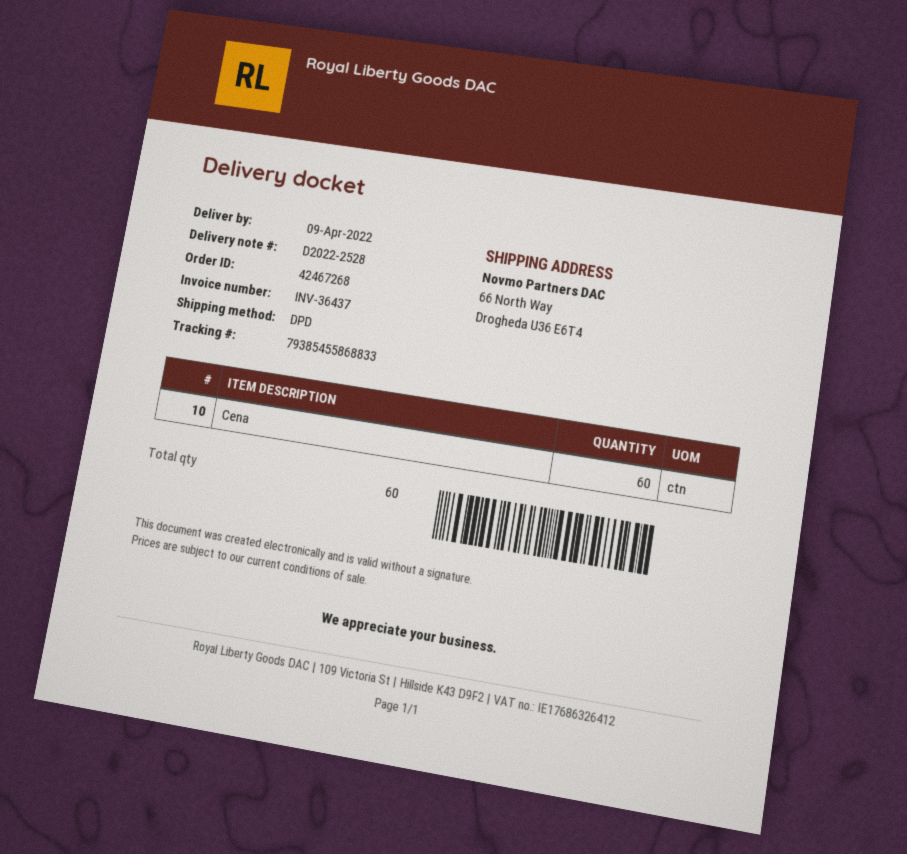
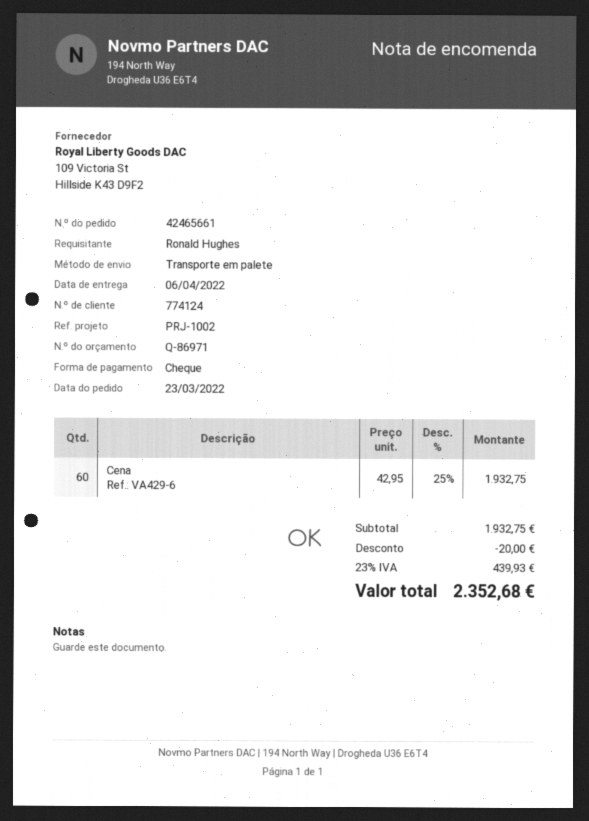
order number: 42467268 -> 42465661
delivery date: 2022-04-09 -> 2022-04-06
shipping method: DPD -> pallet freight

